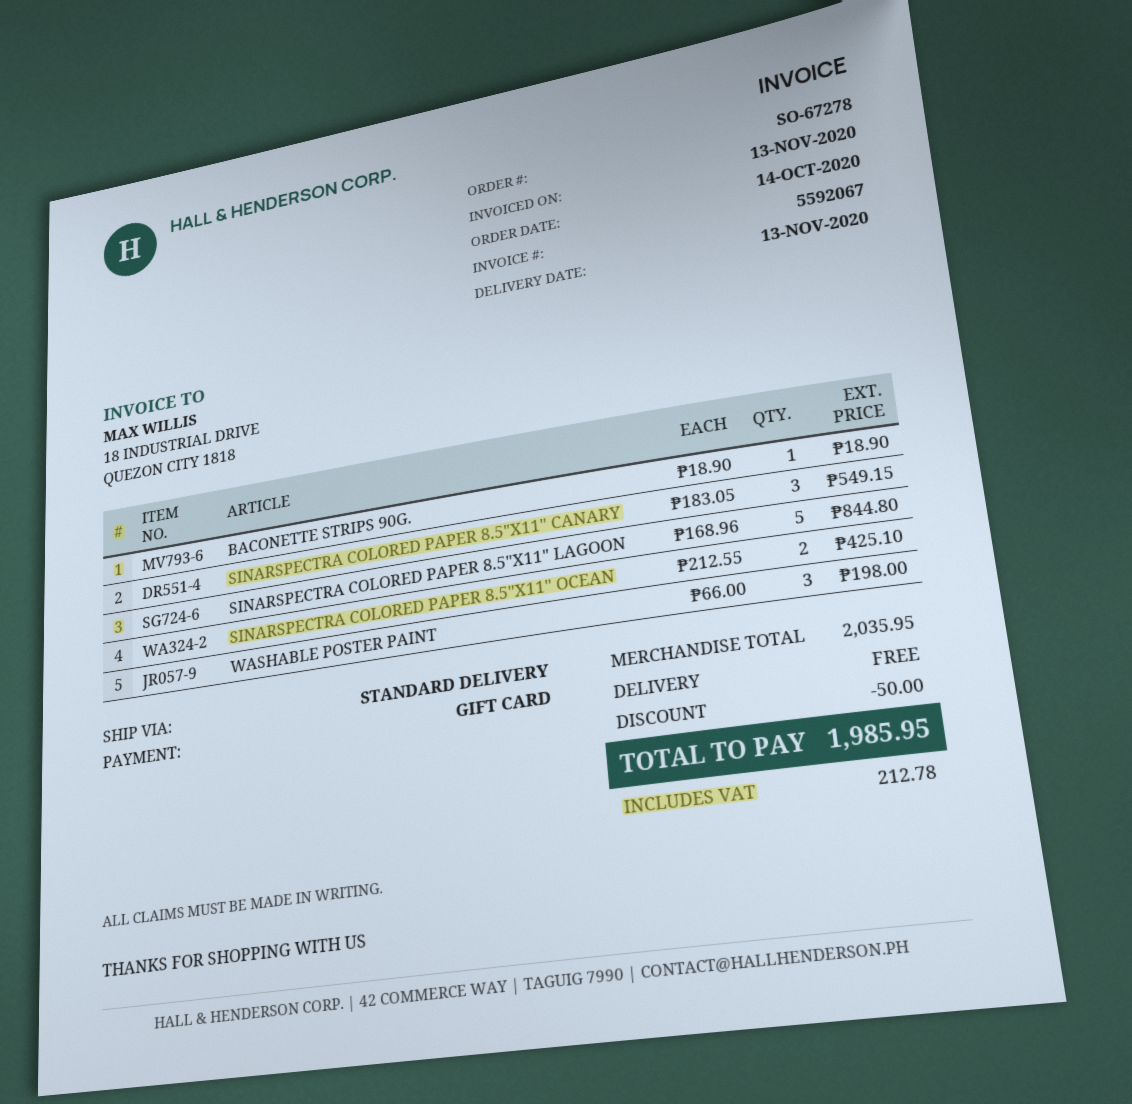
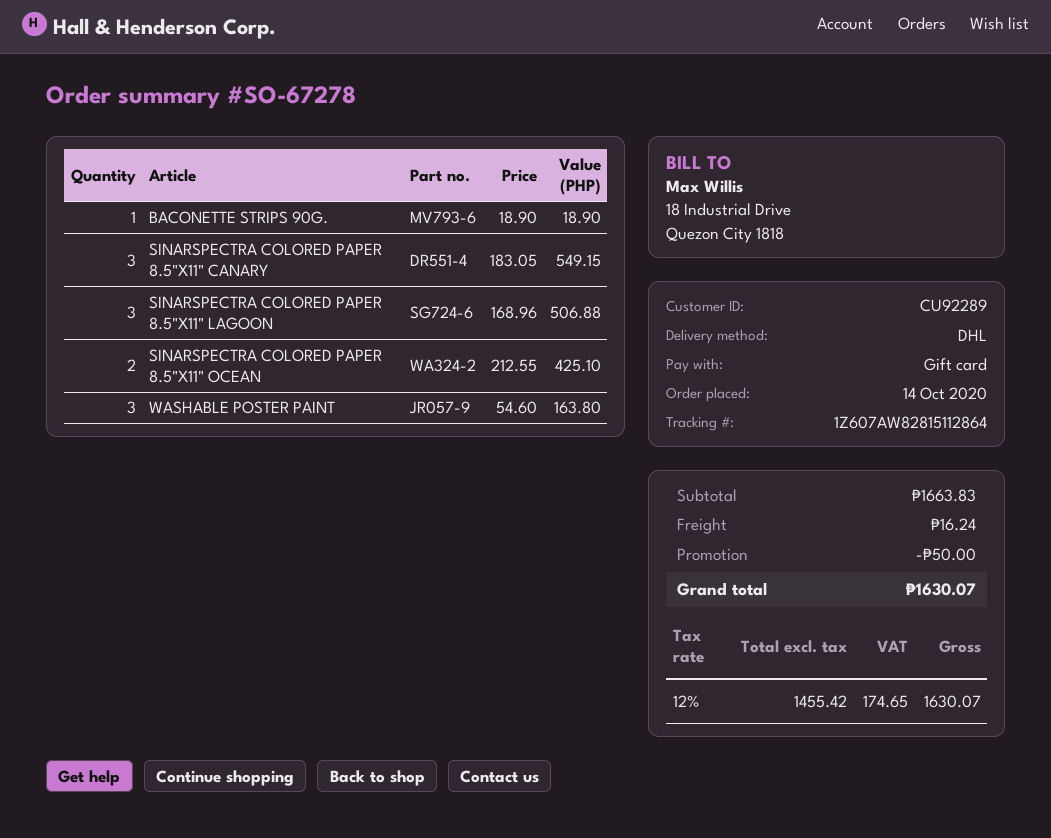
shipping method: standard -> DHL
SINARSPECTRA COLORED PAPER 8.5"X11" LAGOON: 5 x 168.96 = 844.80 -> 3 x 168.96 = 506.88
WASHABLE POSTER PAINT: 3 x 66.00 = 198.00 -> 3 x 54.60 = 163.80
subtotal: 2035.95 -> 1663.83
shipping: 0.00 -> 16.24
tax: 212.78 -> 174.65
total: 1985.95 -> 1630.07

